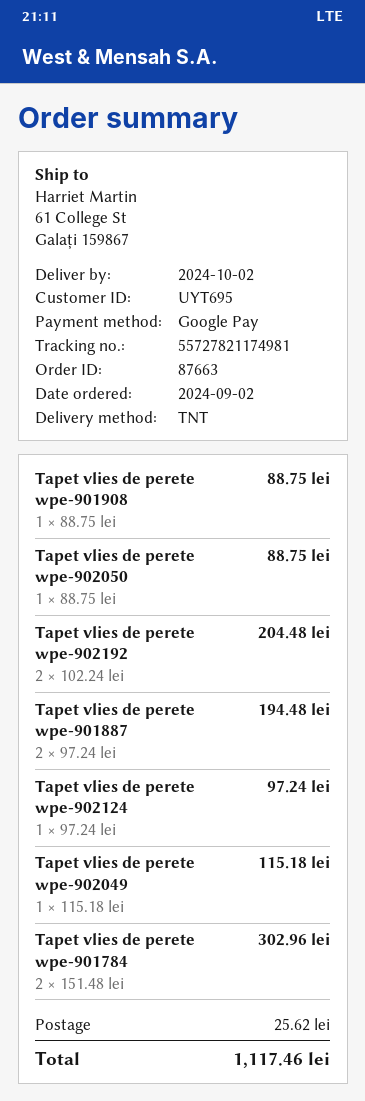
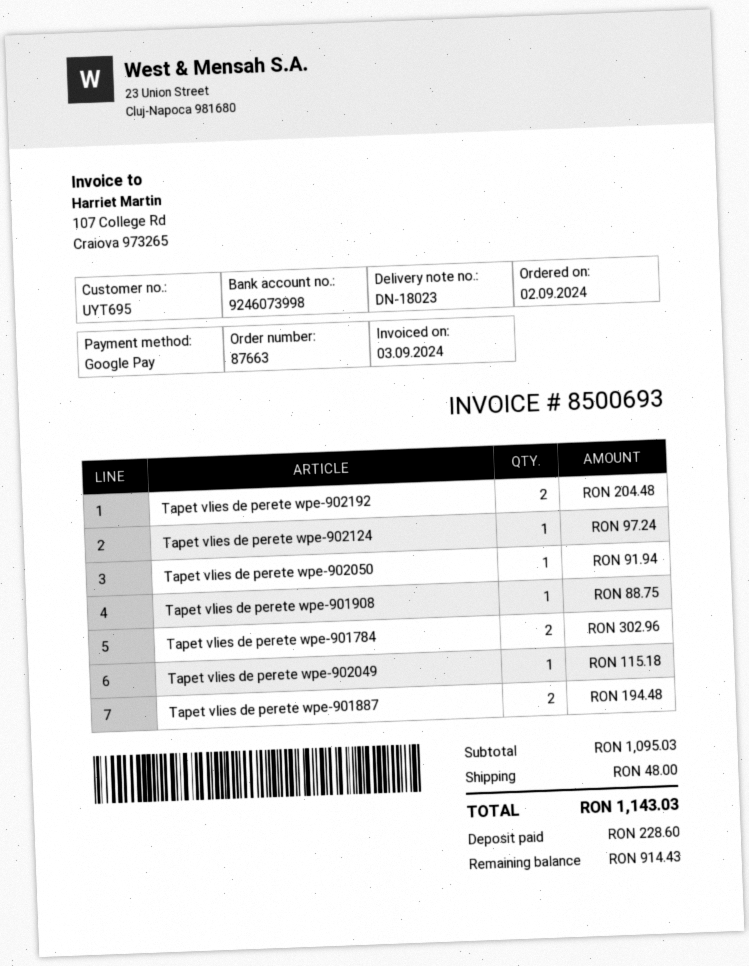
Tapet vlies de perete wpe-902050: 1 for 88.75 -> 1 for 91.94
shipping: 25.62 -> 48.00
total: 1117.46 -> 1143.03

